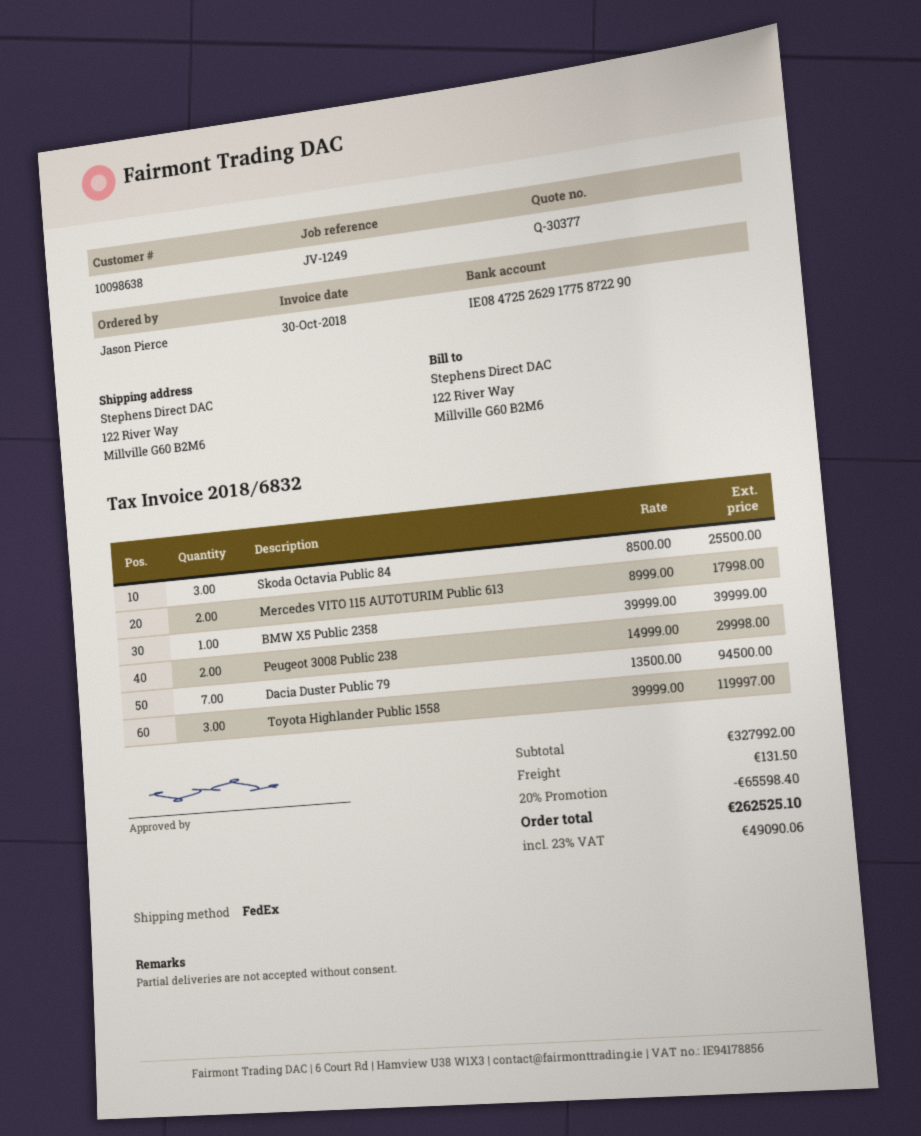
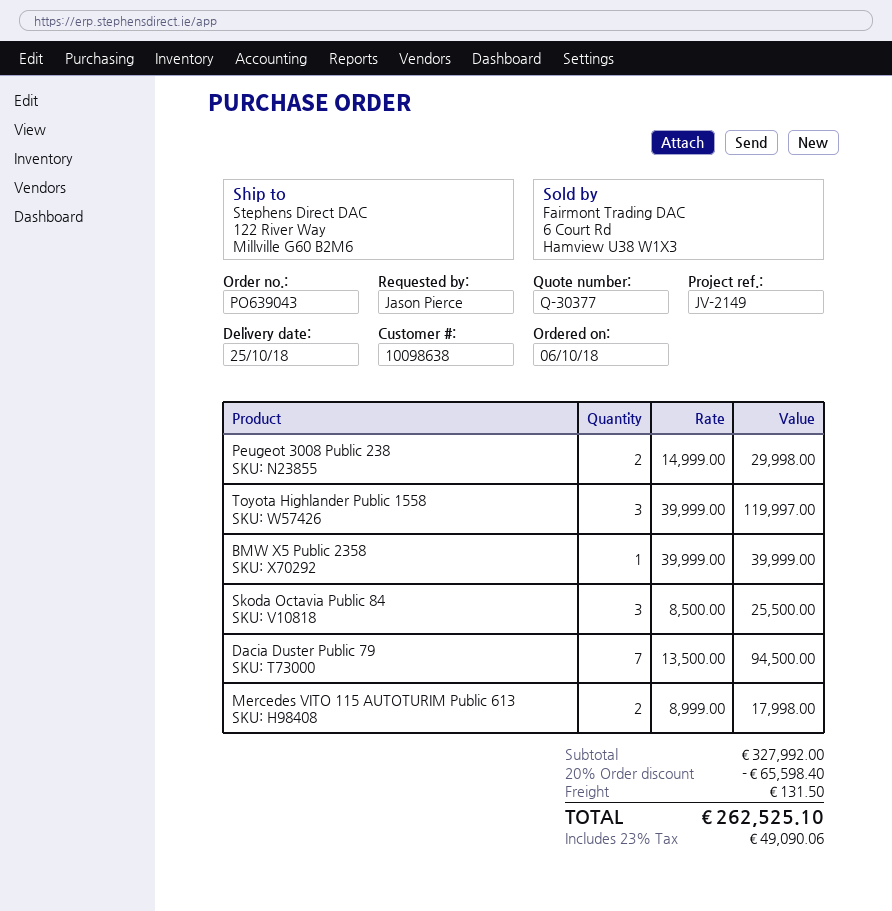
reference: JV-1249 -> JV-2149

